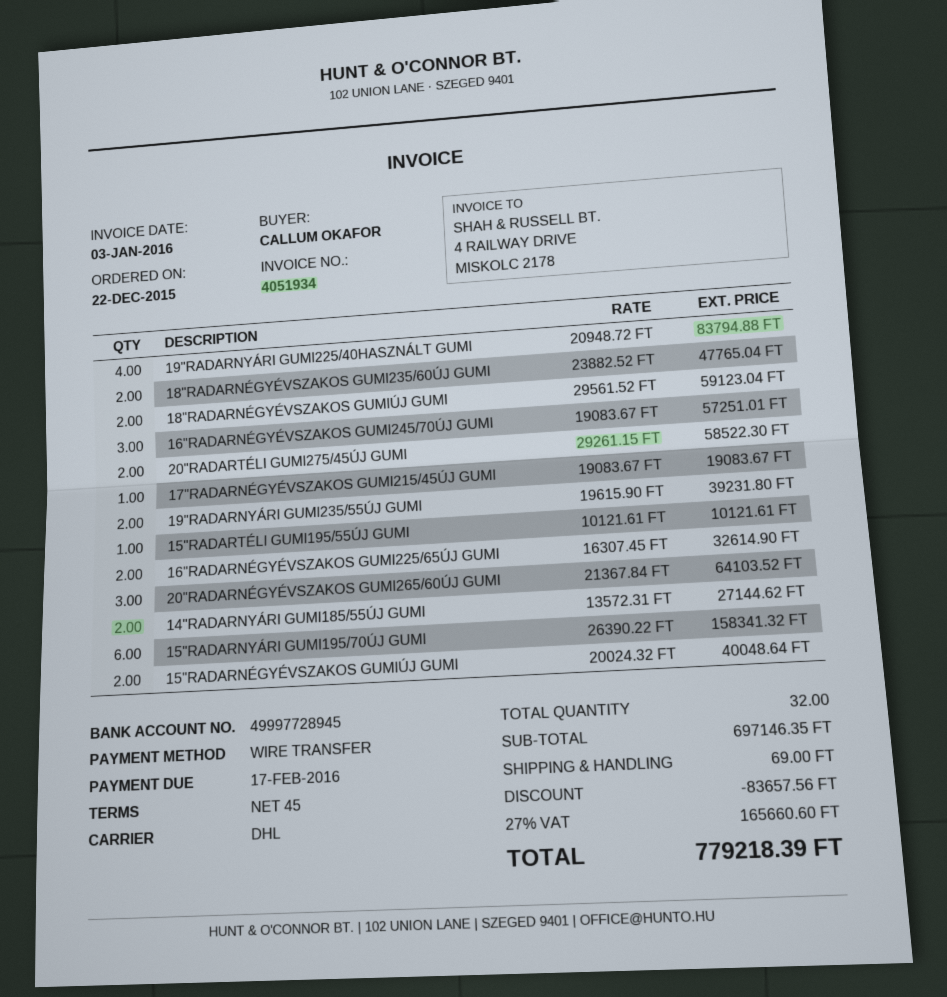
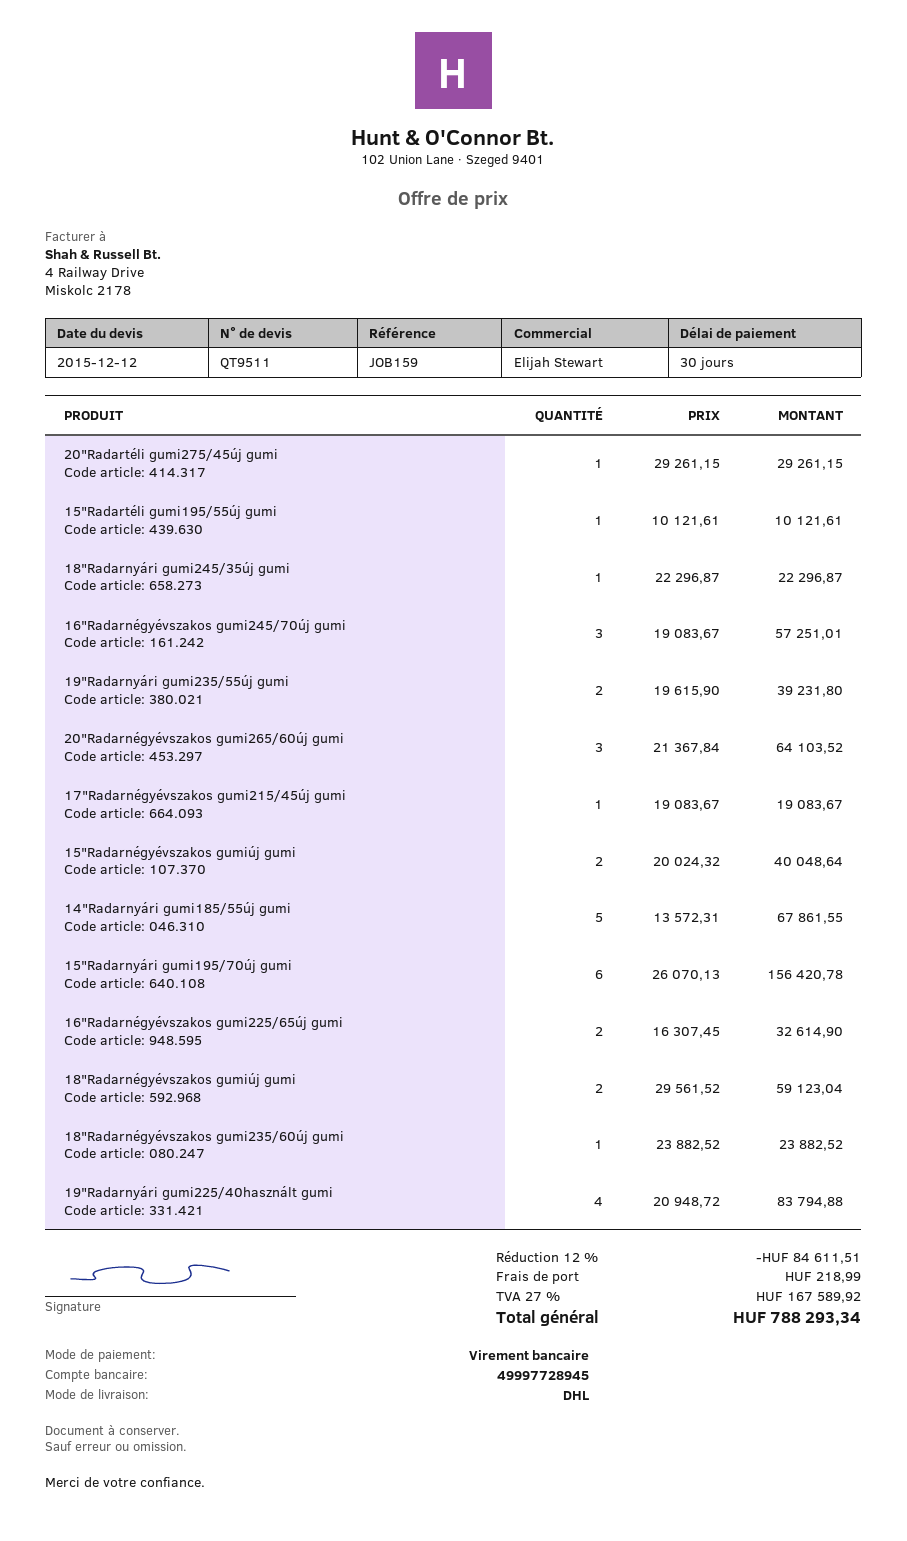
payment terms: 45 days -> 30 days
18"RADARNÉGYÉVSZAKOS GUMI235/60ÚJ GUMI: 2 x 23882.52 = 47765.04 -> 1 x 23882.52 = 23882.52
20"RADARTÉLI GUMI275/45ÚJ GUMI: 2 x 29261.15 = 58522.30 -> 1 x 29261.15 = 29261.15
14"RADARNYÁRI GUMI185/55ÚJ GUMI: 2 x 13572.31 = 27144.62 -> 5 x 13572.31 = 67861.55
15"RADARNYÁRI GUMI195/70ÚJ GUMI: 6 x 26390.22 = 158341.32 -> 6 x 26070.13 = 156420.78
18"Radarnyári gumi245/35új gumi: none -> 1 x 22296.87 = 22296.87
discount: 83657.56 -> 84611.51
shipping: 69.00 -> 218.99
tax: 27% = 165660.60 -> 27% = 167589.92
total: 779218.39 -> 788293.34

